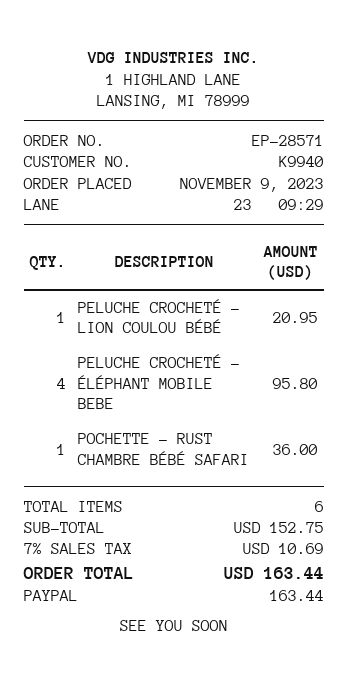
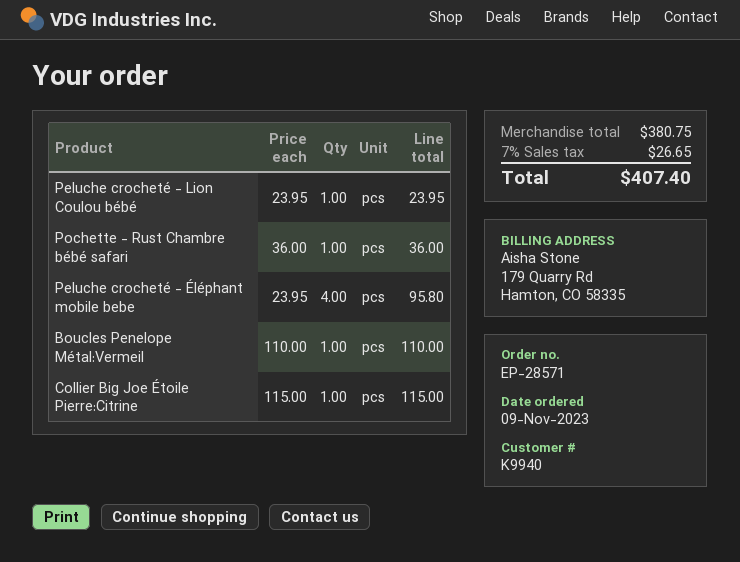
PELUCHE CROCHETÉ - LION COULOU BÉBÉ: 1 for 20.95 -> 1 for 23.95
Boucles Penelope Métal:Vermeil: none -> 1 for 110.00
Collier Big Joe Étoile Pierre:Citrine: none -> 1 for 115.00
subtotal: 152.75 -> 380.75
tax: 7% = 10.69 -> 7% = 26.65
total: 163.44 -> 407.40

